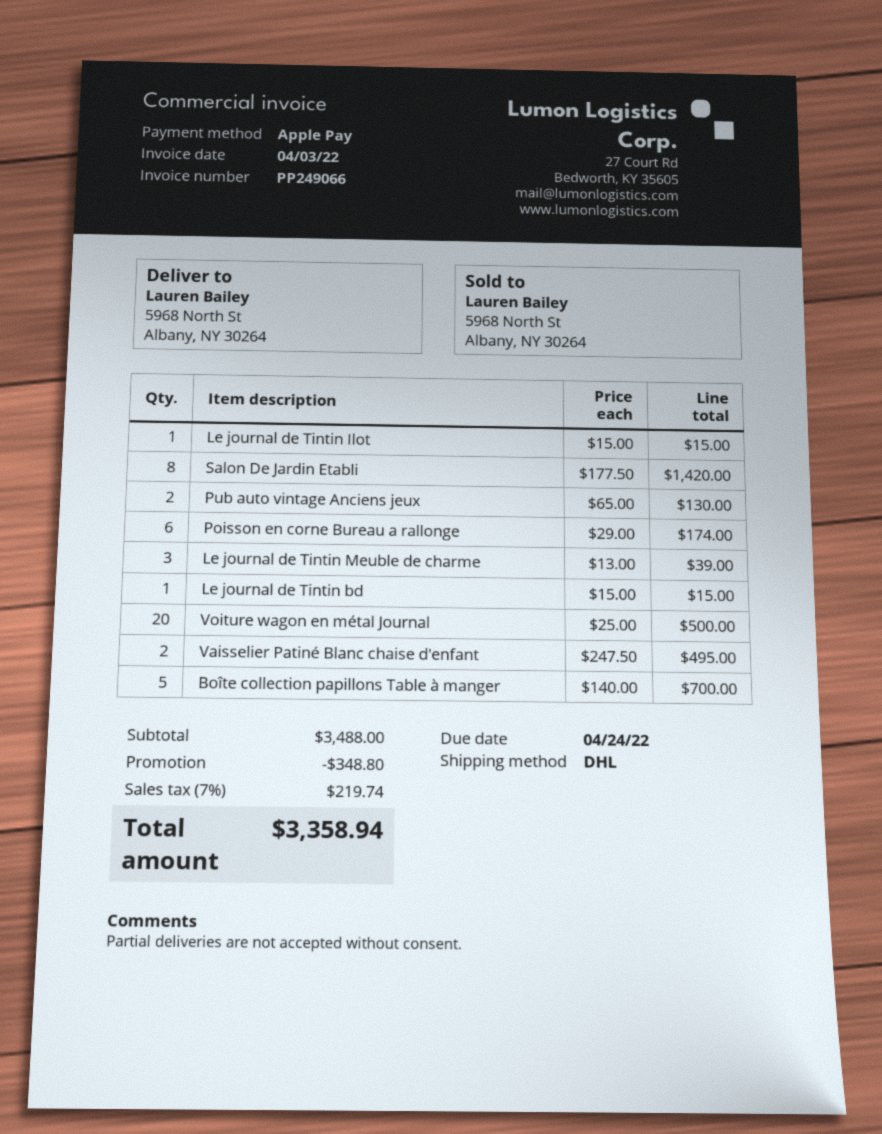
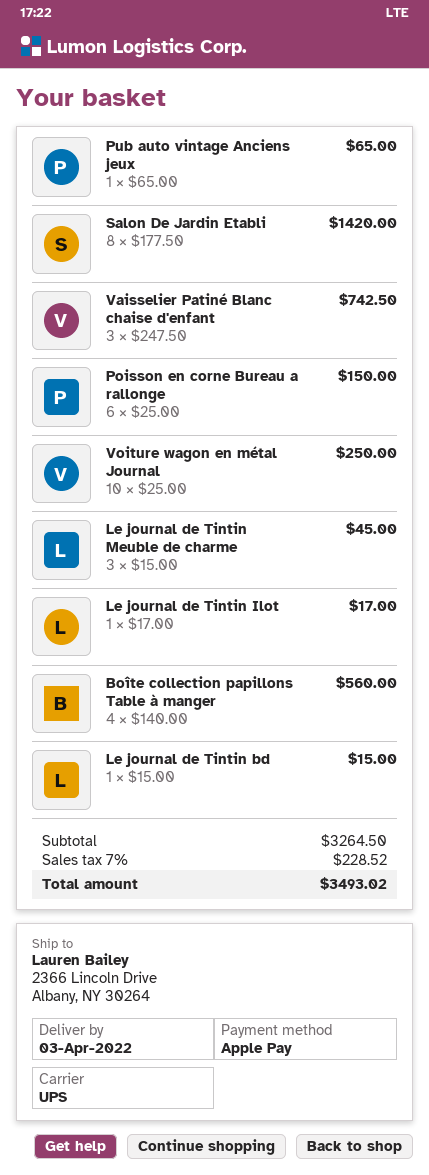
shipping method: DHL -> UPS
ship to: 5968 North St, Albany, NY 30264 -> 2366 Lincoln Drive, Albany, NY 30264
Le journal de Tintin Ilot: 1 x 15.00 = 15.00 -> 1 x 17.00 = 17.00
Pub auto vintage Anciens jeux: 2 x 65.00 = 130.00 -> 1 x 65.00 = 65.00
Poisson en corne Bureau a rallonge: 6 x 29.00 = 174.00 -> 6 x 25.00 = 150.00
Le journal de Tintin Meuble de charme: 3 x 13.00 = 39.00 -> 3 x 15.00 = 45.00
Voiture wagon en métal Journal: 20 x 25.00 = 500.00 -> 10 x 25.00 = 250.00
Vaisselier Patiné Blanc chaise d'enfant: 2 x 247.50 = 495.00 -> 3 x 247.50 = 742.50
Boîte collection papillons Table à manger: 5 x 140.00 = 700.00 -> 4 x 140.00 = 560.00
subtotal: 3488.00 -> 3264.50
discount: 348.80 -> none
tax: 7% = 219.74 -> 7% = 228.52
total: 3358.94 -> 3493.02

